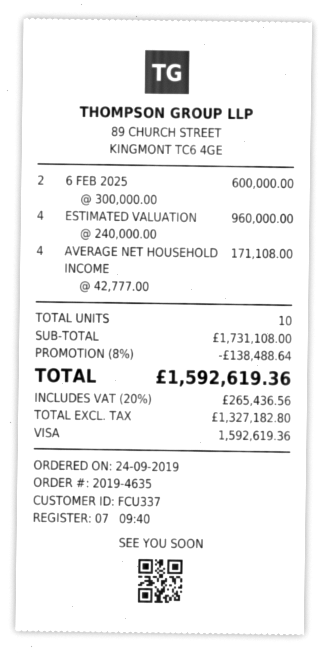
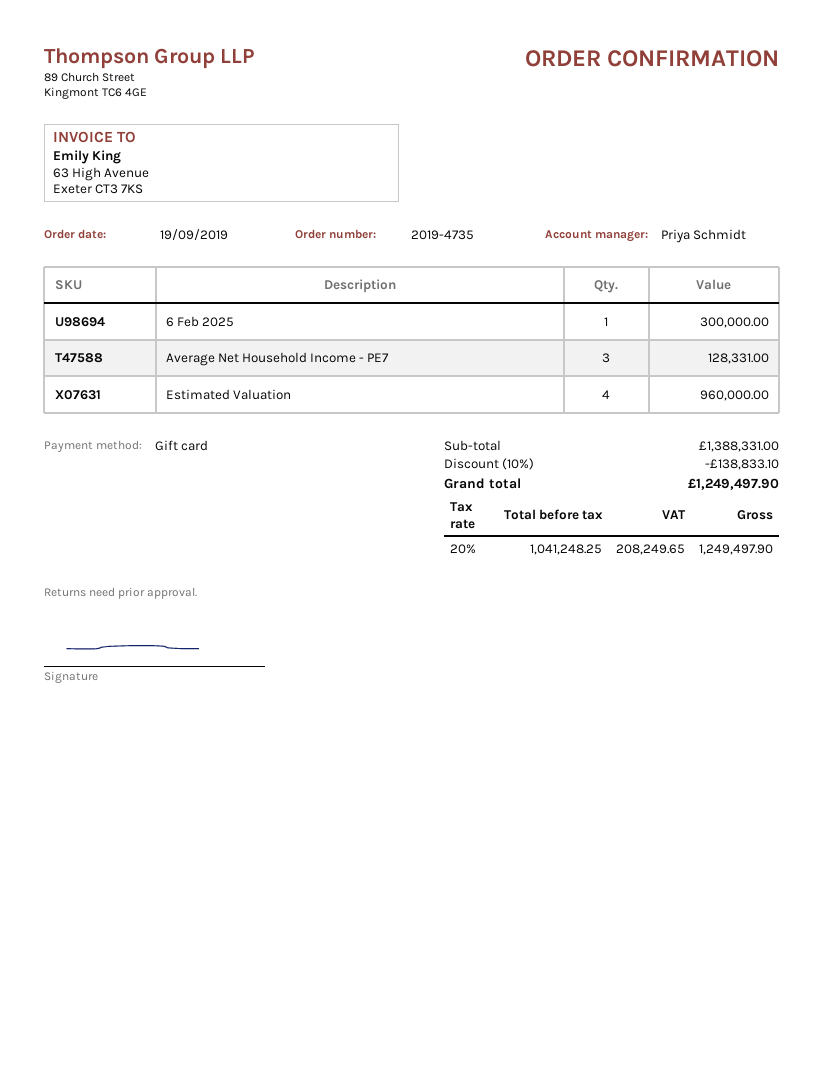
order number: 2019-4635 -> 2019-4735
order date: 2019-09-24 -> 2019-09-19
payment method: Visa -> gift card
6 FEB 2025: 2 for 600000.00 -> 1 for 300000.00
AVERAGE NET HOUSEHOLD INCOME: 4 for 171108.00 -> 3 for 128331.00
subtotal: 1731108.00 -> 1388331.00
discount: 8% = 138488.64 -> 10% = 138833.10
net: 1327182.80 -> 1041248.25
tax: 20% = 265436.56 -> 20% = 208249.65
total: 1592619.36 -> 1249497.90

